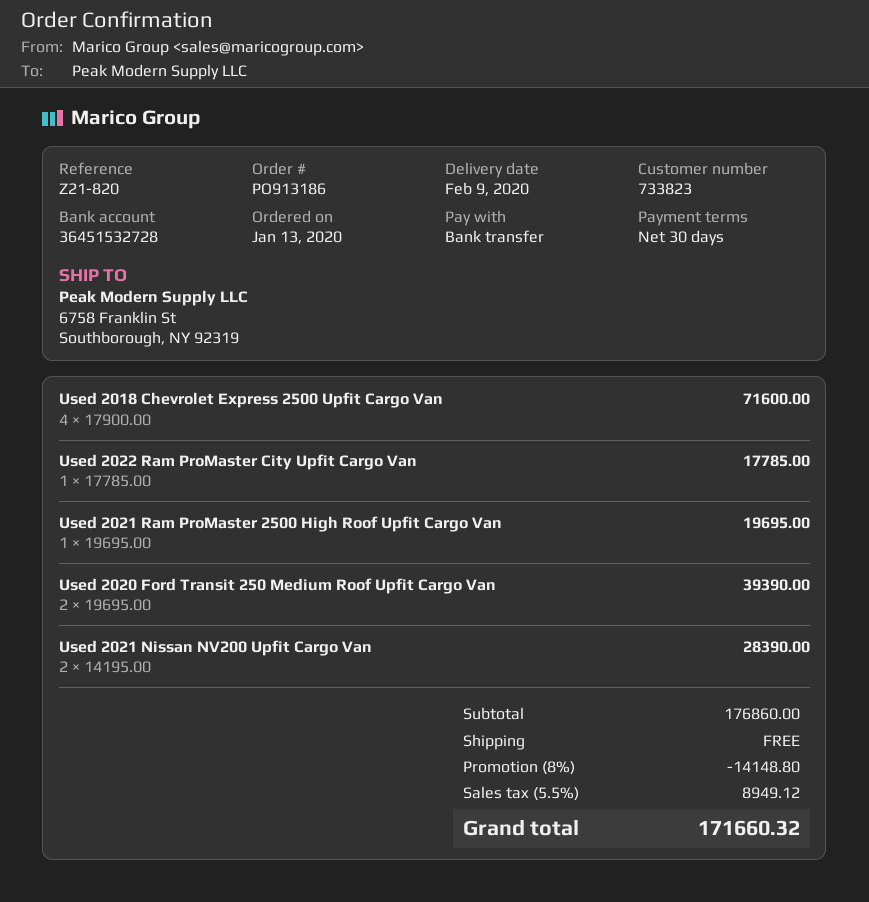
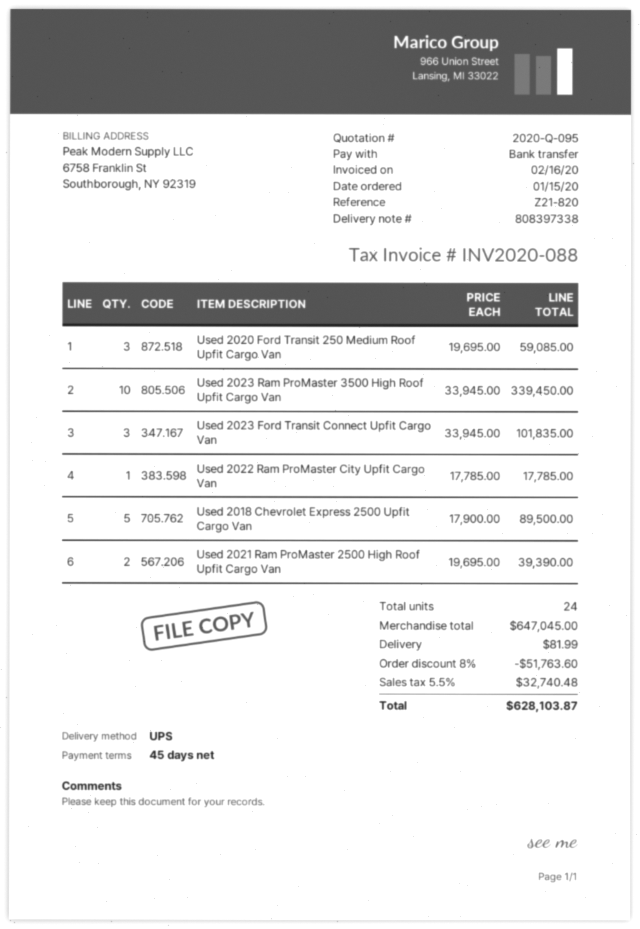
order date: 2020-01-13 -> 2020-01-15
payment terms: 30 days -> 45 days
Used 2018 Chevrolet Express 2500 Upfit Cargo Van: 4 x 17900.00 = 71600.00 -> 5 x 17900.00 = 89500.00
Used 2021 Ram ProMaster 2500 High Roof Upfit Cargo Van: 1 x 19695.00 = 19695.00 -> 2 x 19695.00 = 39390.00
Used 2020 Ford Transit 250 Medium Roof Upfit Cargo Van: 2 x 19695.00 = 39390.00 -> 3 x 19695.00 = 59085.00
Used 2021 Nissan NV200 Upfit Cargo Van: 2 x 14195.00 = 28390.00 -> none
Used 2023 Ram ProMaster 3500 High Roof Upfit Cargo Van: none -> 10 x 33945.00 = 339450.00
Used 2023 Ford Transit Connect Upfit Cargo Van: none -> 3 x 33945.00 = 101835.00
subtotal: 176860.00 -> 647045.00
discount: 8% = 14148.80 -> 8% = 51763.60
shipping: 0.00 -> 81.99
tax: 5.5% = 8949.12 -> 5.5% = 32740.48
total: 171660.32 -> 628103.87

